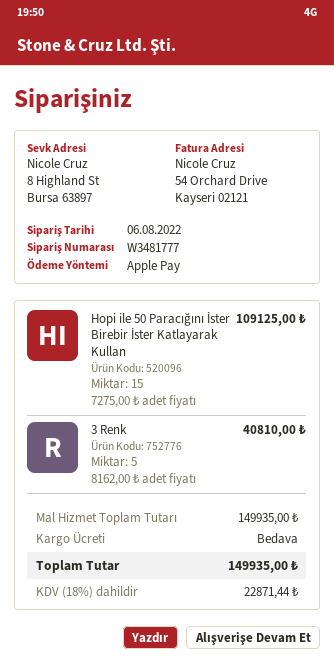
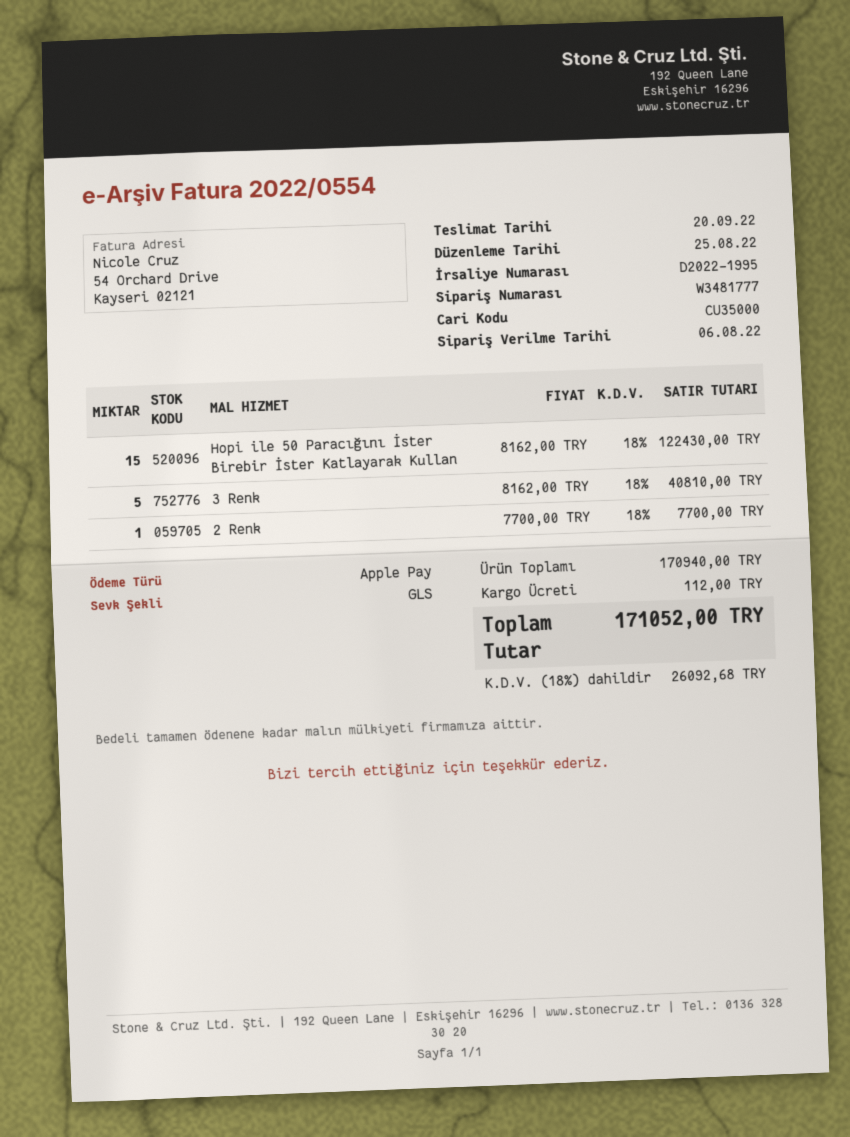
Hopi ile 50 Paracığını İster Birebir İster Katlayarak Kullan: 15 x 7275.00 = 109125.00 -> 15 x 8162.00 = 122430.00
2 Renk: none -> 1 x 7700.00 = 7700.00
subtotal: 149935.00 -> 170940.00
shipping: 0.00 -> 112.00
tax: 18% = 22871.44 -> 18% = 26092.68
total: 149935.00 -> 171052.00

